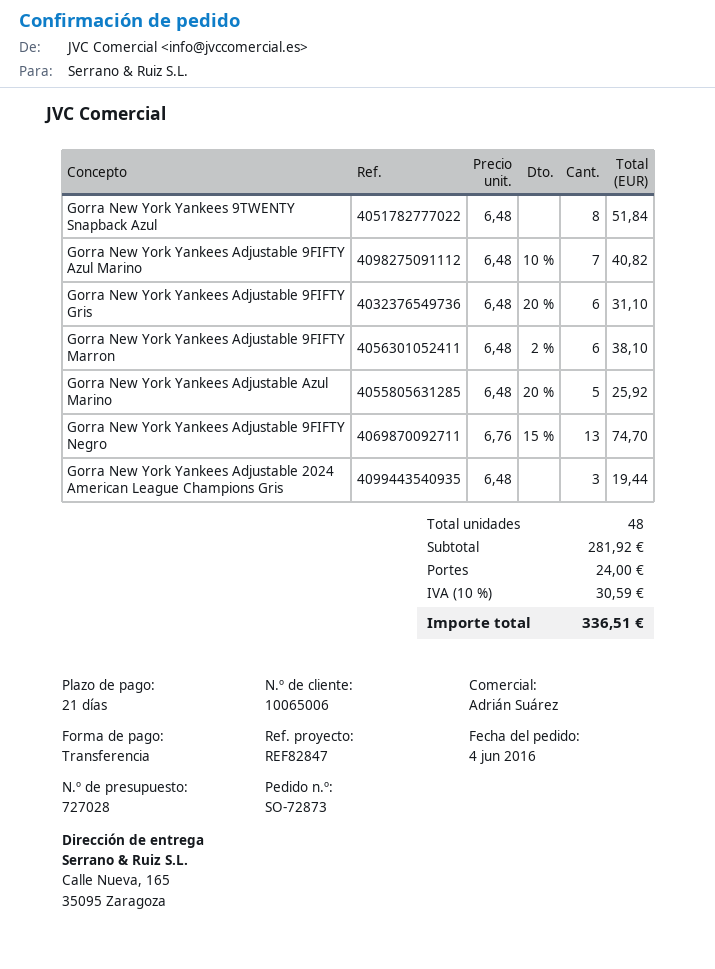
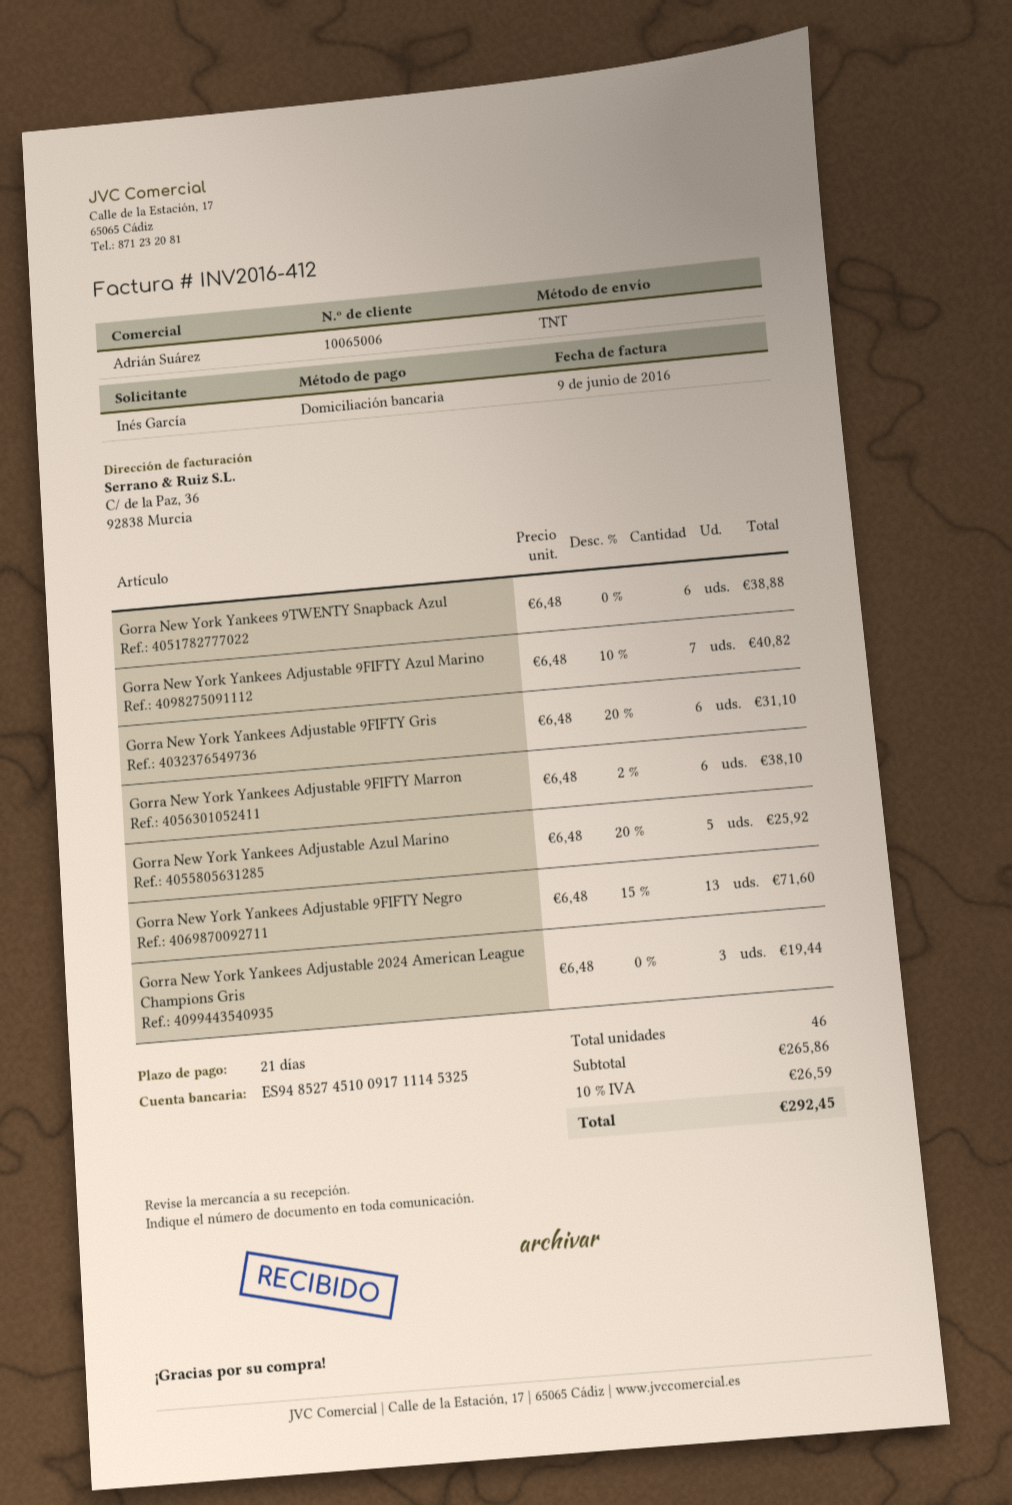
payment method: bank transfer -> direct debit
Gorra New York Yankees 9TWENTY Snapback Azul: 8 x 6.48 = 51.84 -> 6 x 6.48 = 38.88
Gorra New York Yankees Adjustable 9FIFTY Negro: 13 x 6.76 - 15% = 74.70 -> 13 x 6.48 - 15% = 71.60
total quantity: 48 -> 46
subtotal: 281.92 -> 265.86
shipping: 24.00 -> none
tax: 10% = 30.59 -> 10% = 26.59
total: 336.51 -> 292.45

